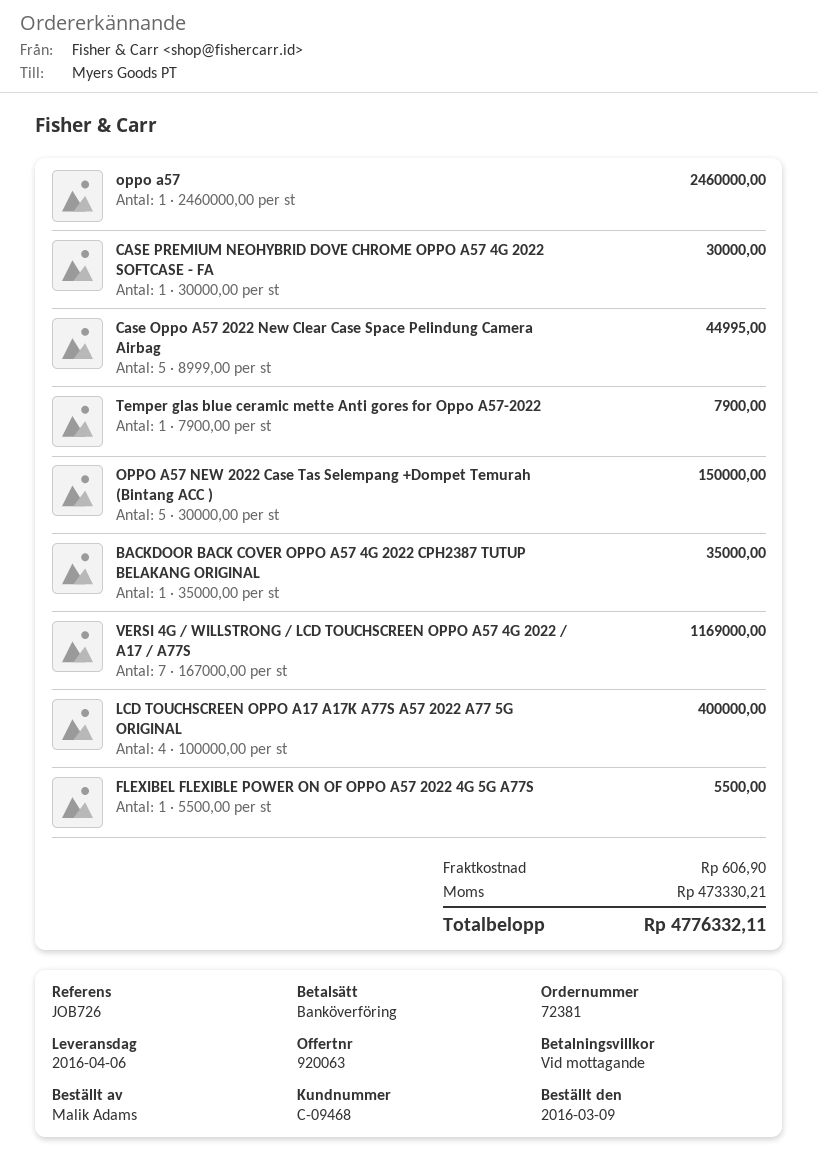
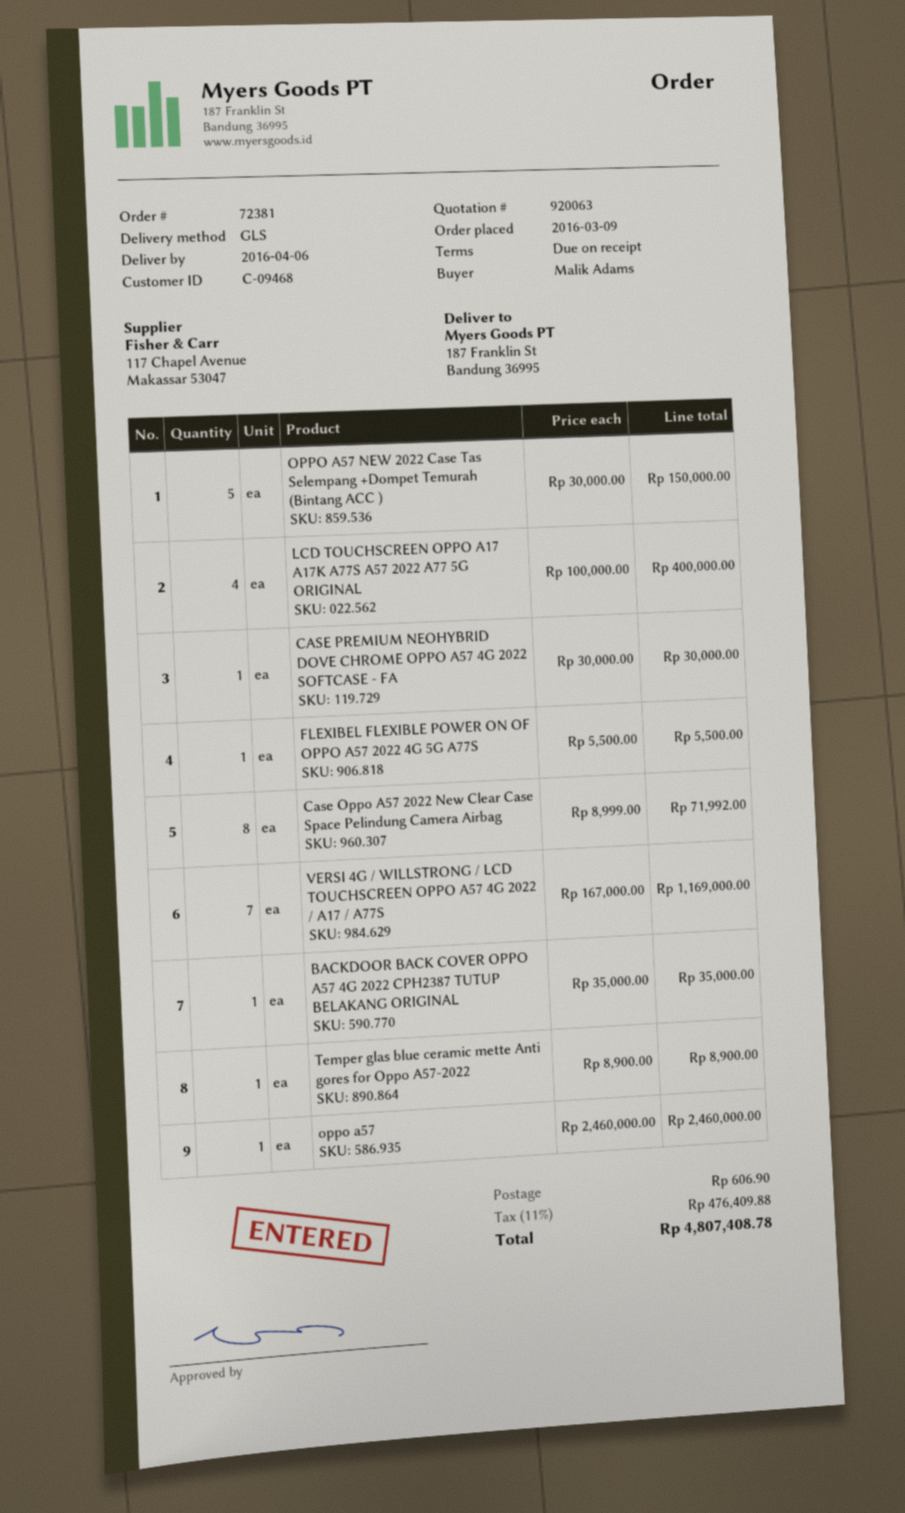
Case Oppo A57 2022 New Clear Case Space Pelindung Camera Airbag: 5 x 8999.00 = 44995.00 -> 8 x 8999.00 = 71992.00
Temper glas blue ceramic mette Anti gores for Oppo A57-2022: 1 x 7900.00 = 7900.00 -> 1 x 8900.00 = 8900.00
tax: 473330.21 -> 476409.88
total: 4776332.11 -> 4807408.78

